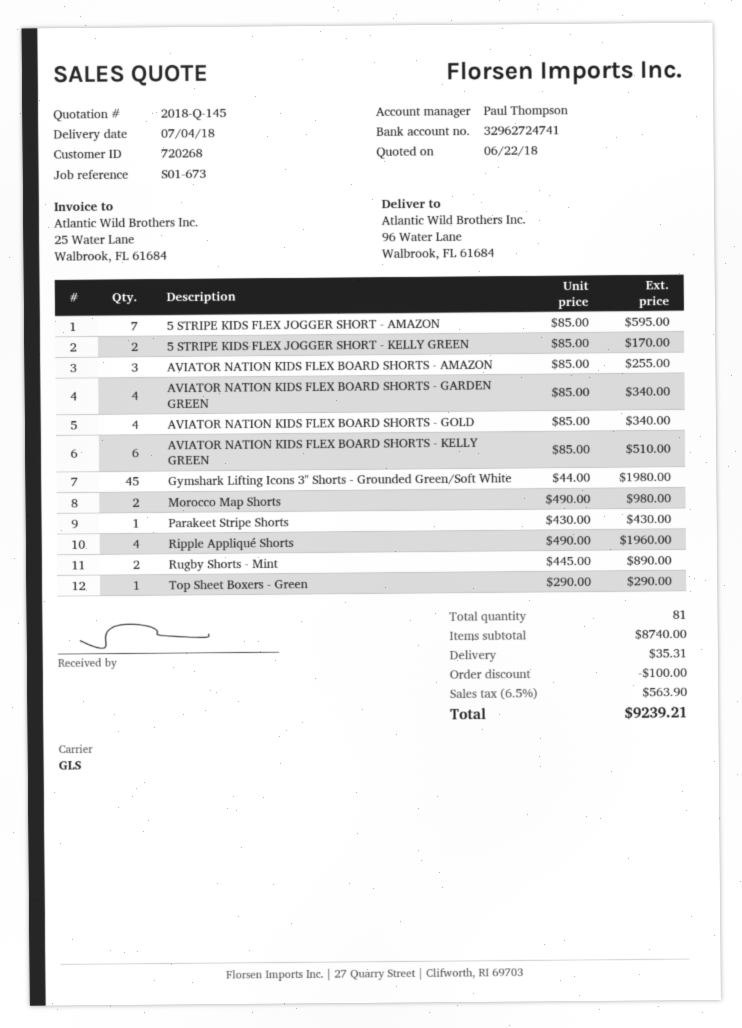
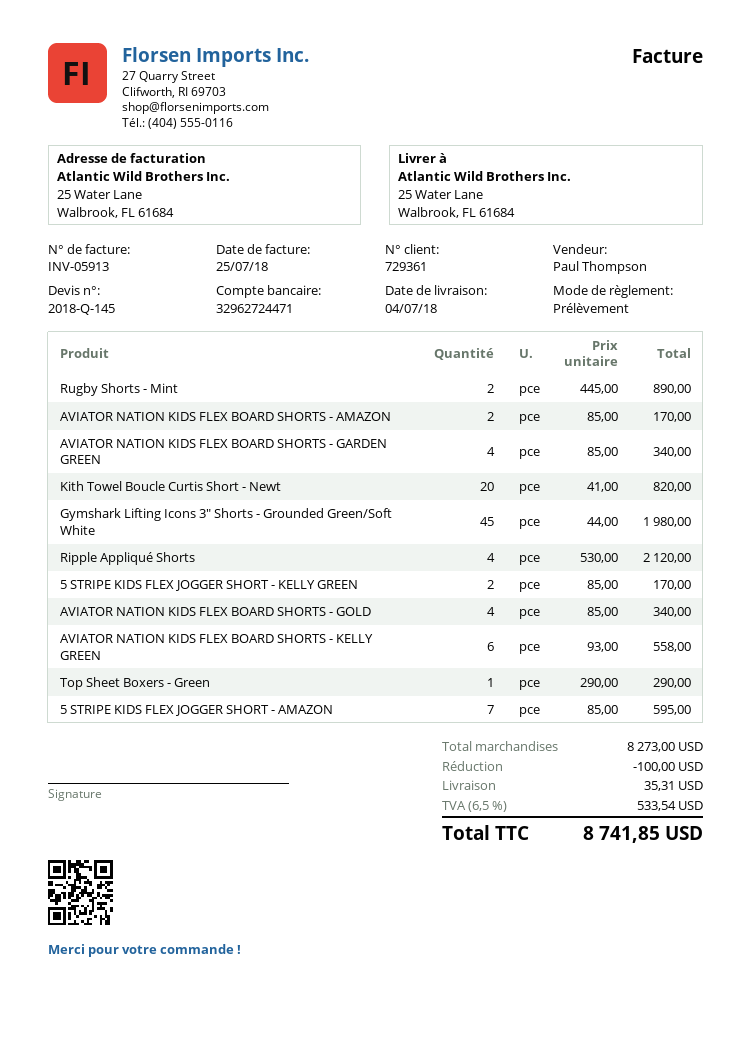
customer number: 720268 -> 729361
bank account: 32962724741 -> 32962724471
ship to: 96 Water Lane, Walbrook, FL 61684 -> 25 Water Lane, Walbrook, FL 61684
AVIATOR NATION KIDS FLEX BOARD SHORTS - AMAZON: 3 x 85.00 = 255.00 -> 2 x 85.00 = 170.00
AVIATOR NATION KIDS FLEX BOARD SHORTS - KELLY GREEN: 6 x 85.00 = 510.00 -> 6 x 93.00 = 558.00
Morocco Map Shorts: 2 x 490.00 = 980.00 -> none
Parakeet Stripe Shorts: 1 x 430.00 = 430.00 -> none
Ripple Appliqué Shorts: 4 x 490.00 = 1960.00 -> 4 x 530.00 = 2120.00
Kith Towel Boucle Curtis Short - Newt: none -> 20 x 41.00 = 820.00
subtotal: 8740.00 -> 8273.00
tax: 6.5% = 563.90 -> 6.5% = 533.54
total: 9239.21 -> 8741.85

